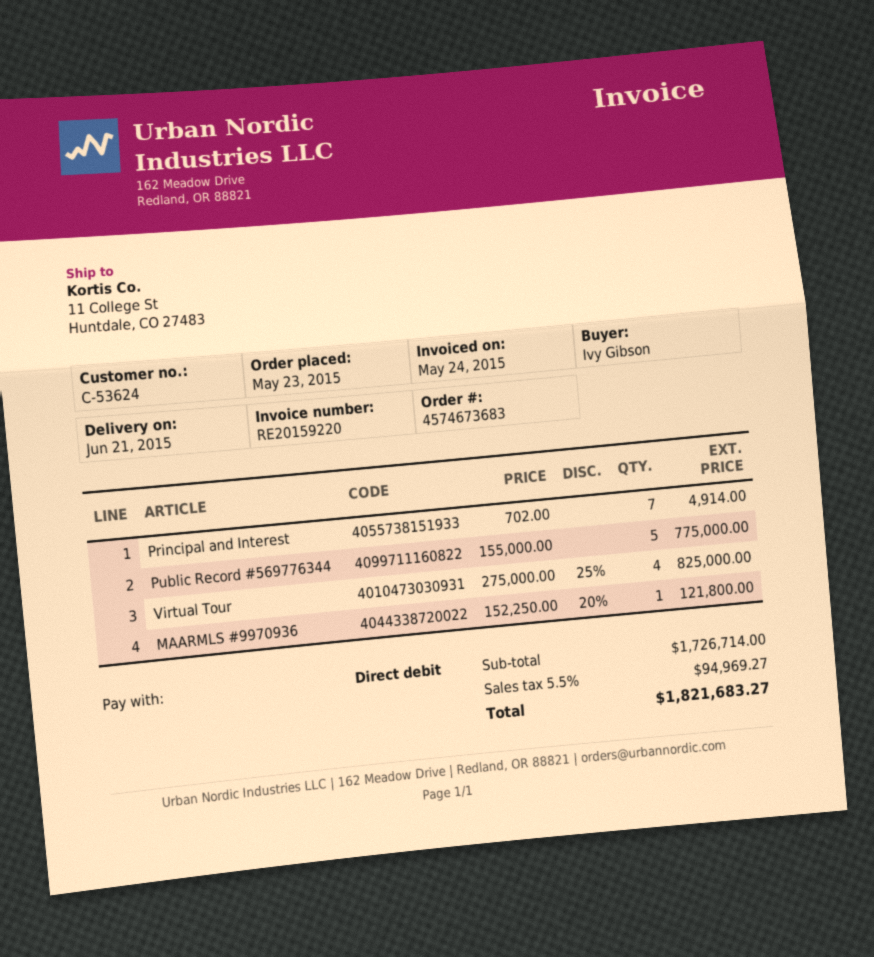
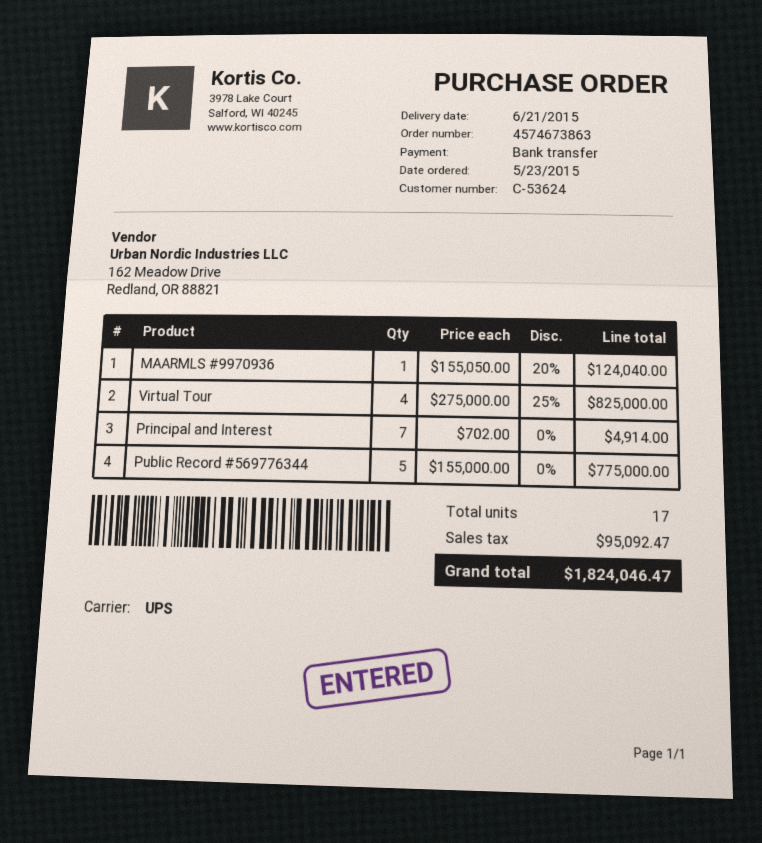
order number: 4574673683 -> 4574673863
payment method: direct debit -> bank transfer
MAARMLS #9970936: 1 x 152250.00 - 20% = 121800.00 -> 1 x 155050.00 - 20% = 124040.00
tax: 94969.27 -> 95092.47
total: 1821683.27 -> 1824046.47

